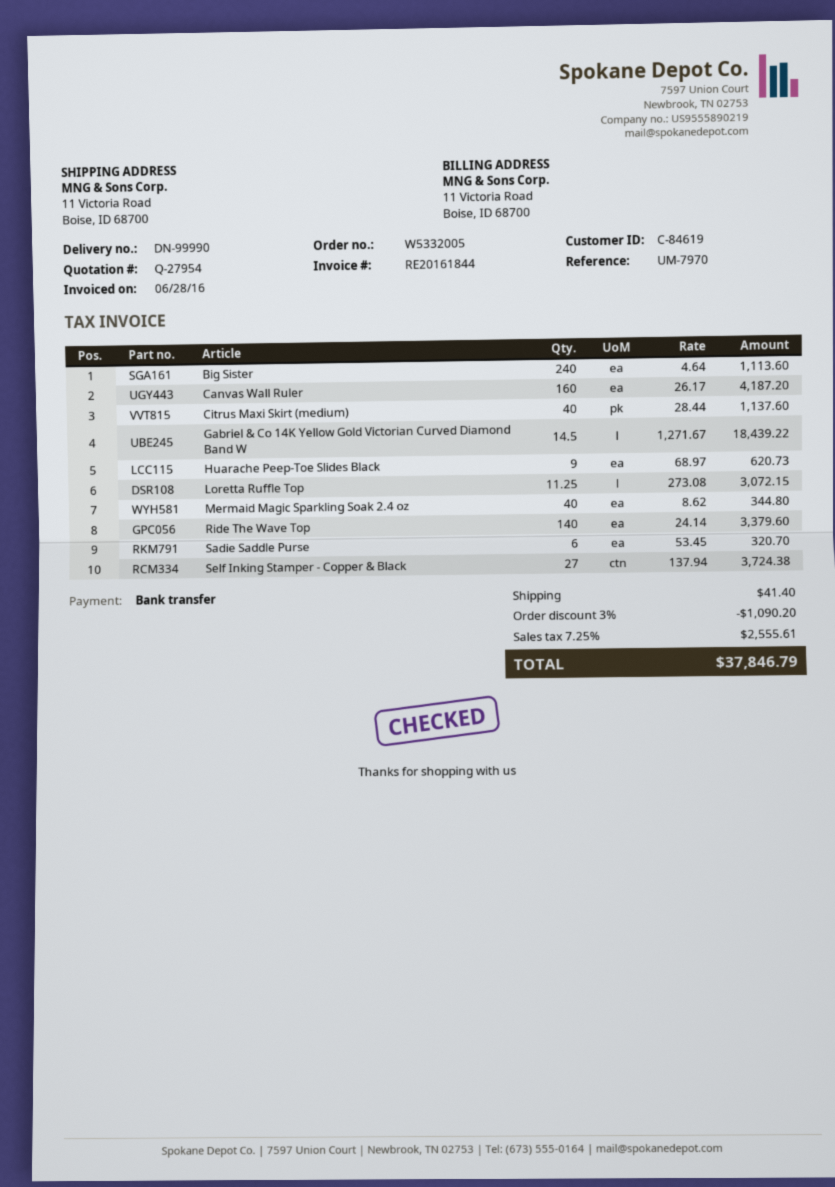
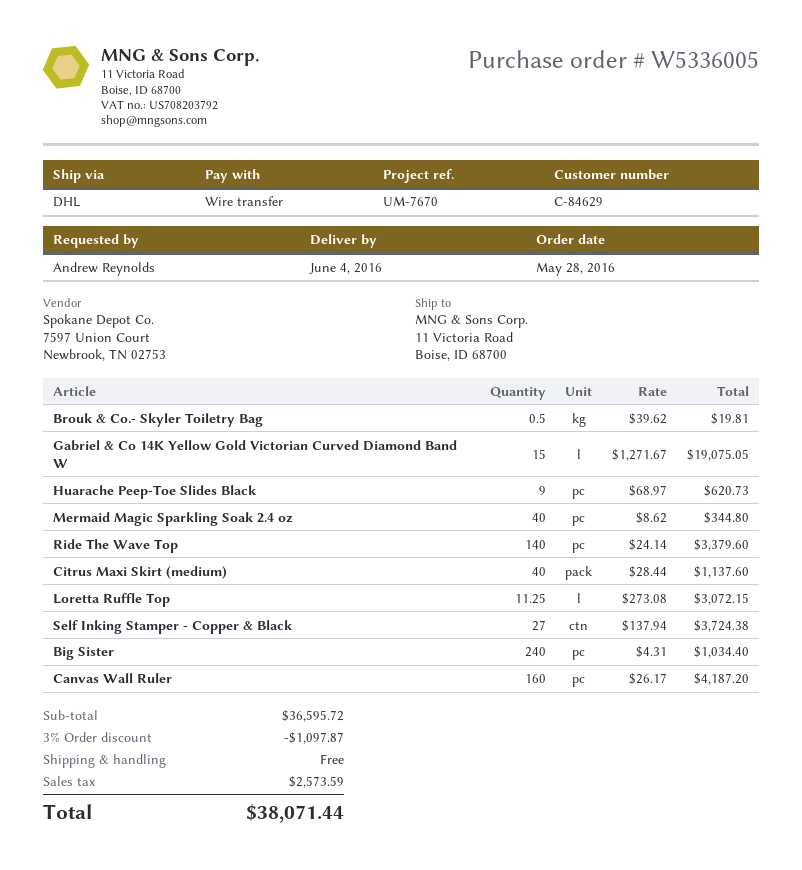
order number: W5332005 -> W5336005
customer number: C-84619 -> C-84629
reference: UM-7970 -> UM-7670
Big Sister: 240 x 4.64 = 1113.60 -> 240 x 4.31 = 1034.40
Gabriel & Co 14K Yellow Gold Victorian Curved Diamond Band W: 14.5 x 1271.67 = 18439.22 -> 15 x 1271.67 = 19075.05
Sadie Saddle Purse: 6 x 53.45 = 320.70 -> none
Brouk & Co.- Skyler Toiletry Bag: none -> 0.5 x 39.62 = 19.81
discount: 3% = 1090.20 -> 3% = 1097.87
shipping: 41.40 -> 0.00
tax: 2555.61 -> 2573.59
total: 37846.79 -> 38071.44

